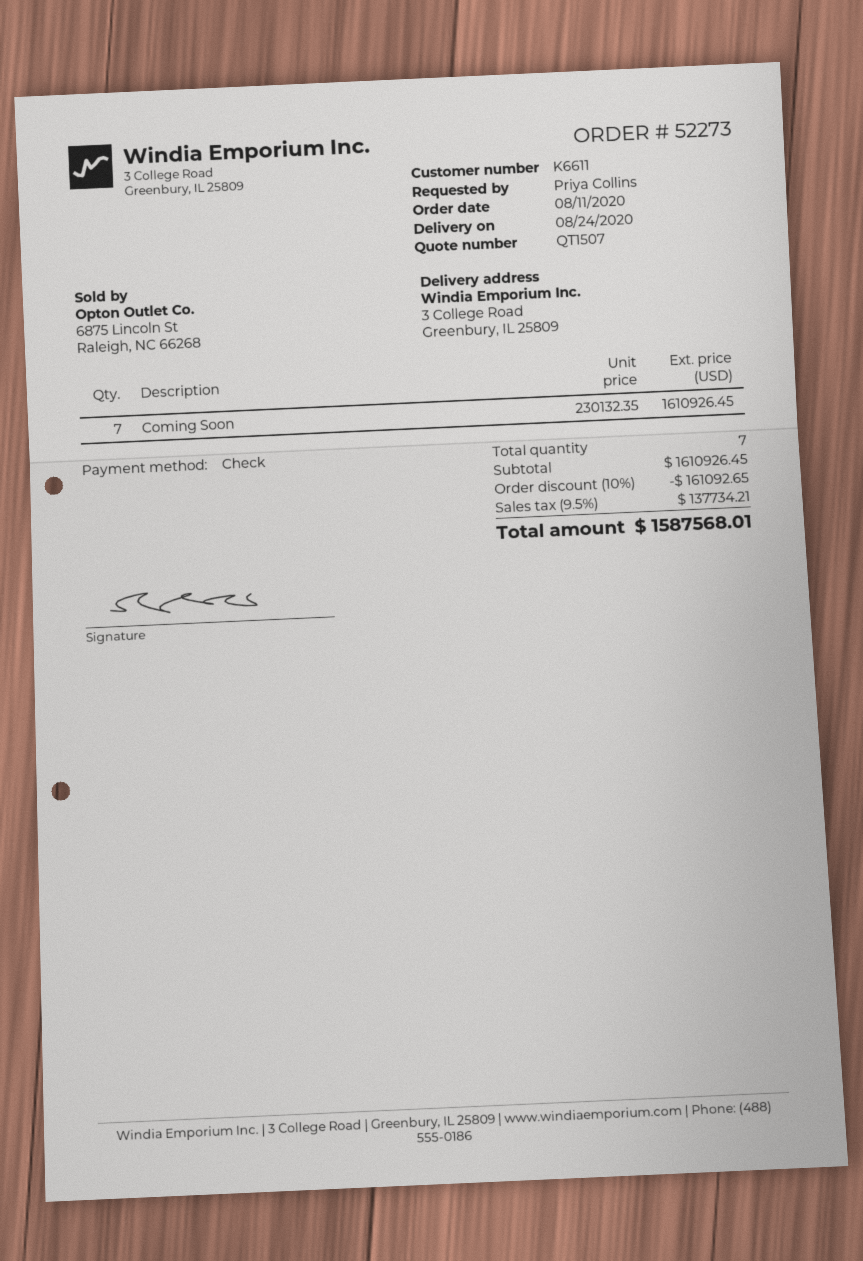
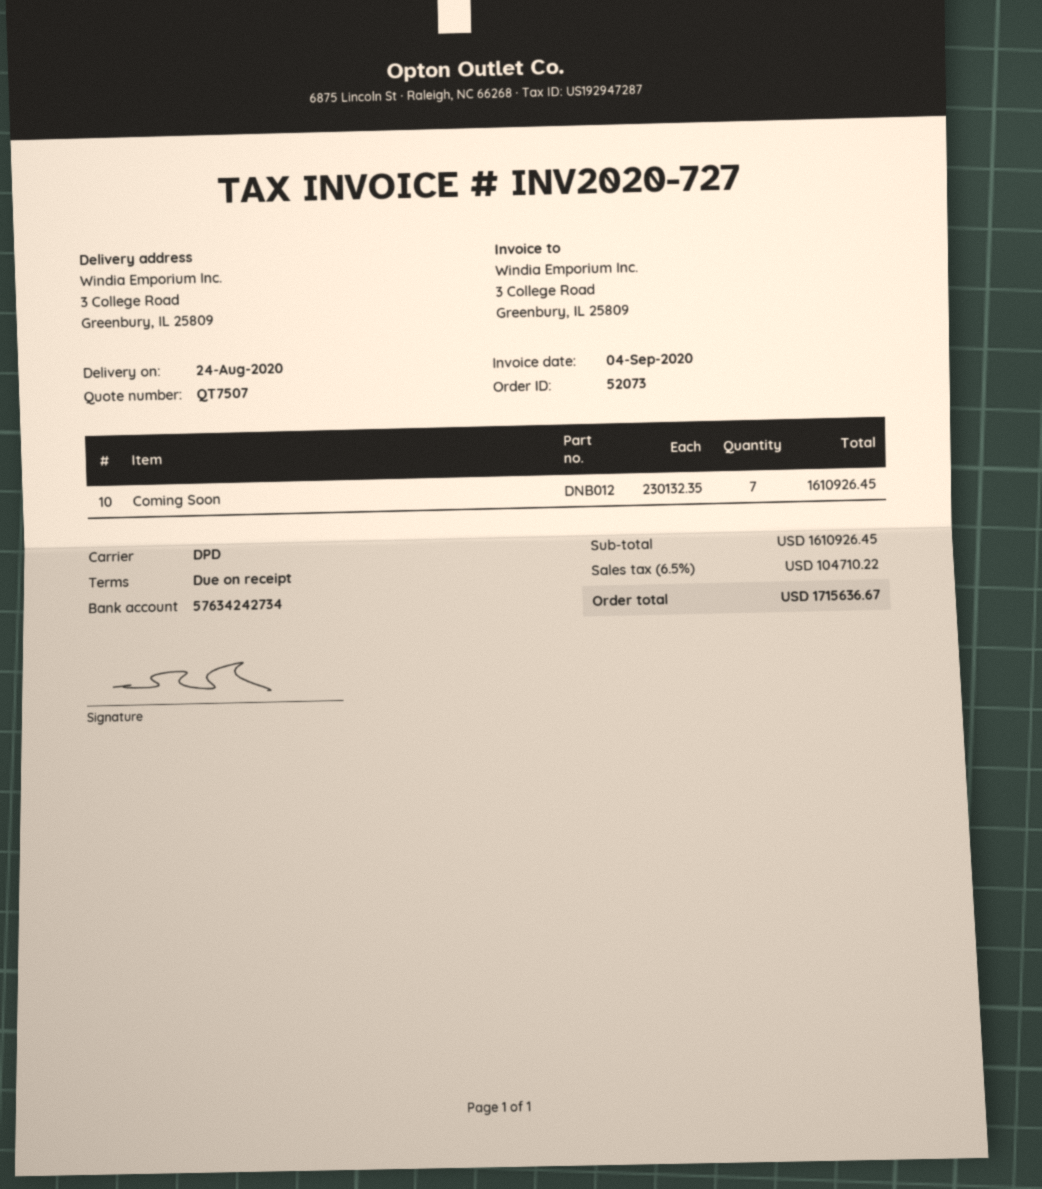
quote number: QT1507 -> QT7507
order number: 52273 -> 52073
discount: 10% = 161092.65 -> none
tax: 9.5% = 137734.21 -> 6.5% = 104710.22
total: 1587568.01 -> 1715636.67

